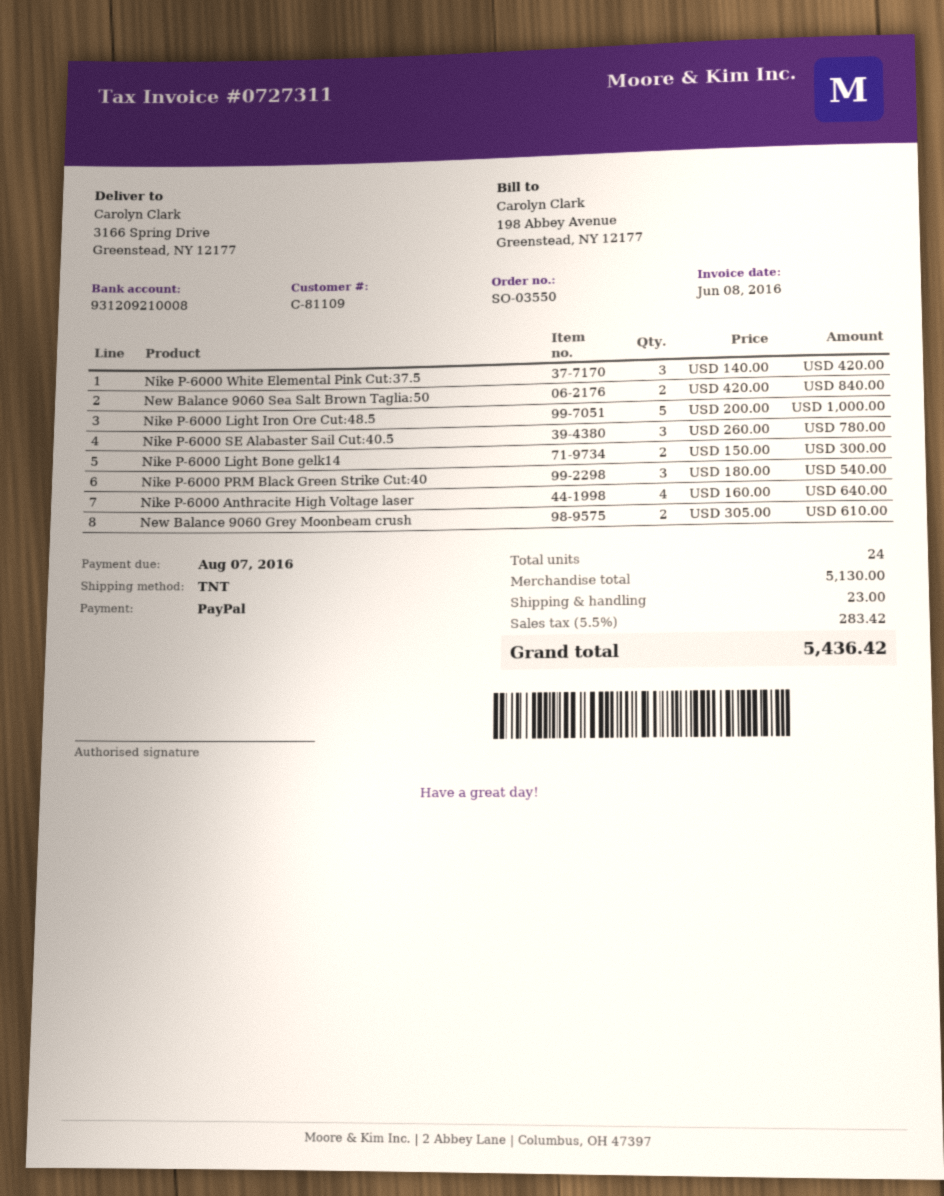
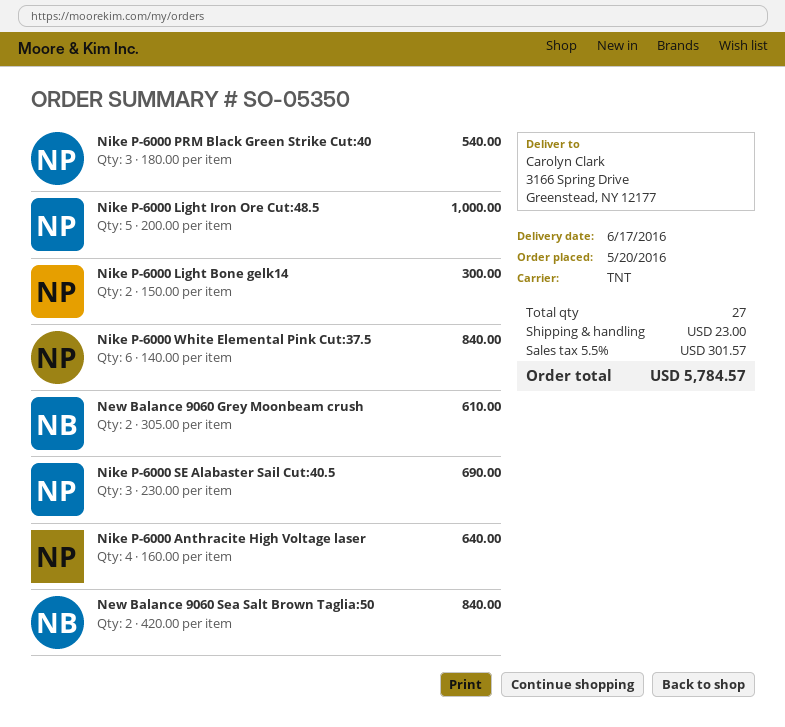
order number: SO-03550 -> SO-05350
Nike P-6000 White Elemental Pink Cut:37.5: 3 x 140.00 = 420.00 -> 6 x 140.00 = 840.00
Nike P-6000 SE Alabaster Sail Cut:40.5: 3 x 260.00 = 780.00 -> 3 x 230.00 = 690.00
total quantity: 24 -> 27
tax: 5.5% = 283.42 -> 5.5% = 301.57
total: 5436.42 -> 5784.57

